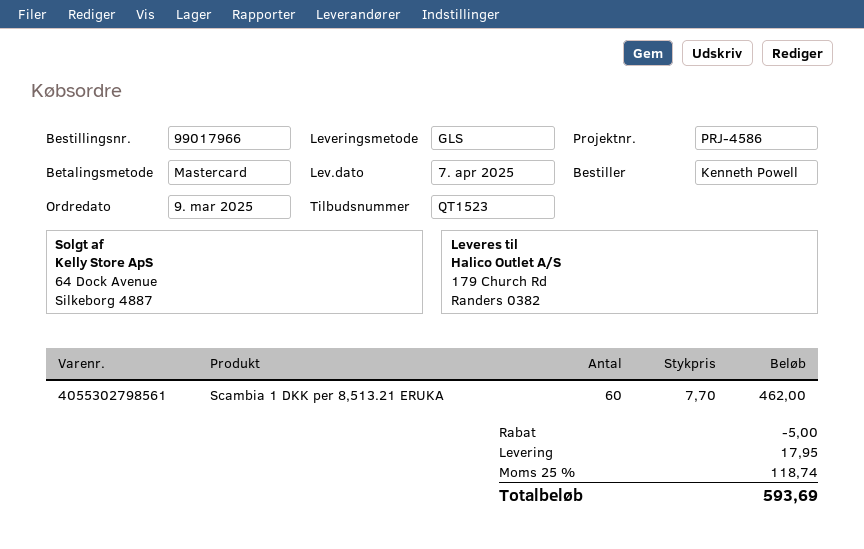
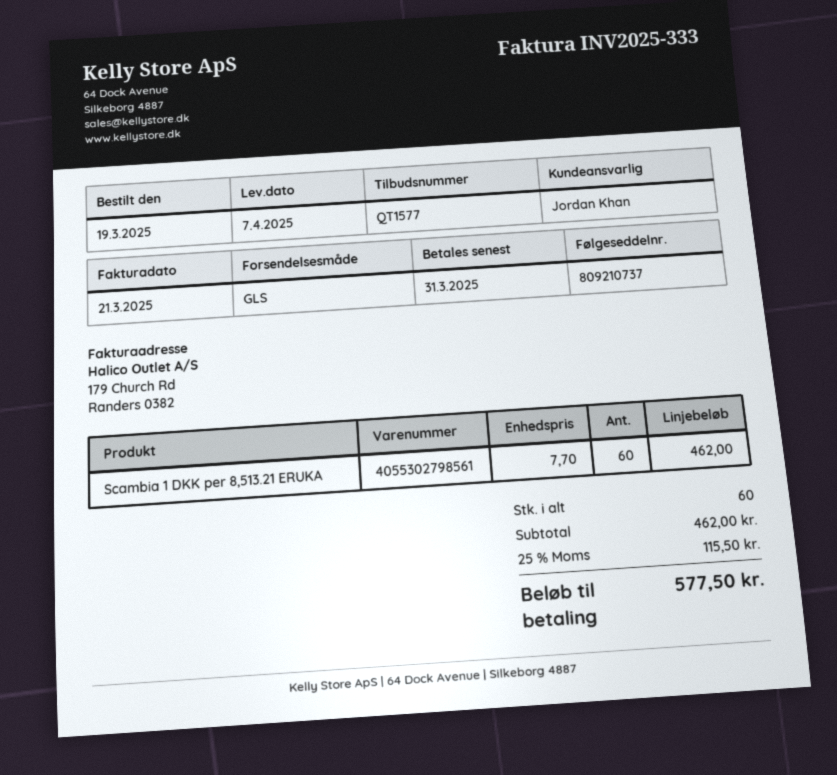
quote number: QT1523 -> QT1577
order date: 2025-03-09 -> 2025-03-19
discount: 5.00 -> none
shipping: 17.95 -> none
tax: 25% = 118.74 -> 25% = 115.50
total: 593.69 -> 577.50

